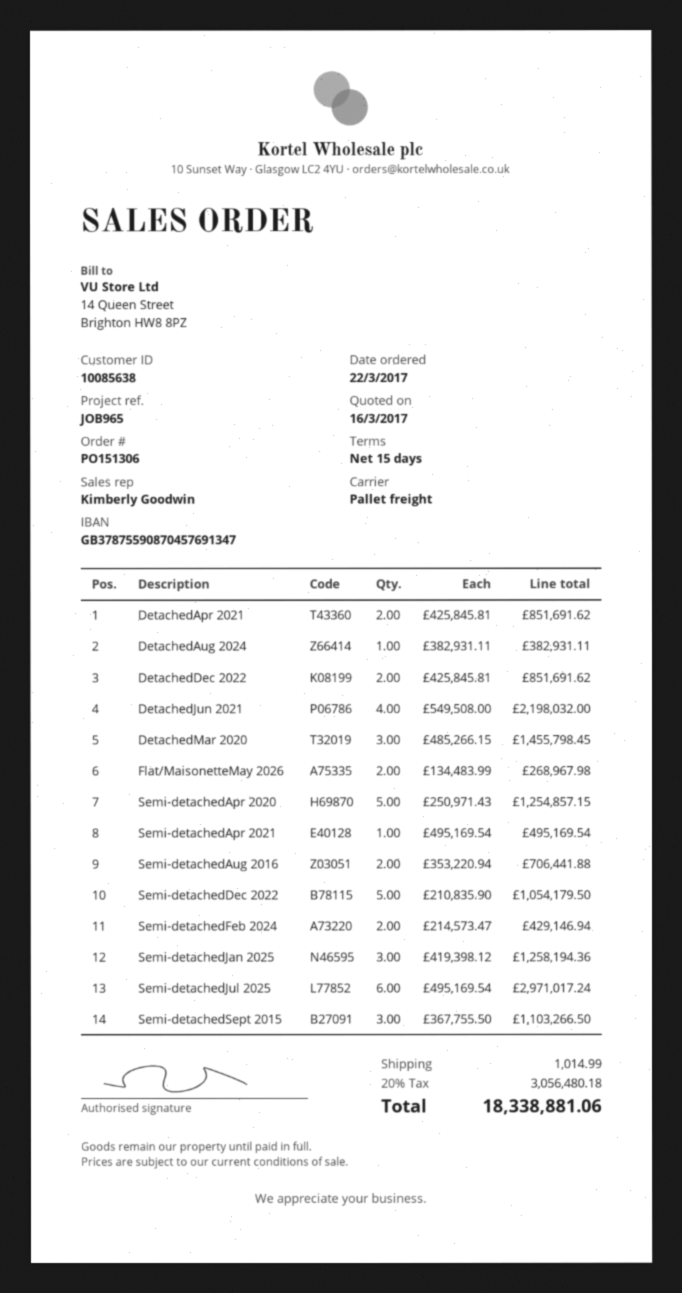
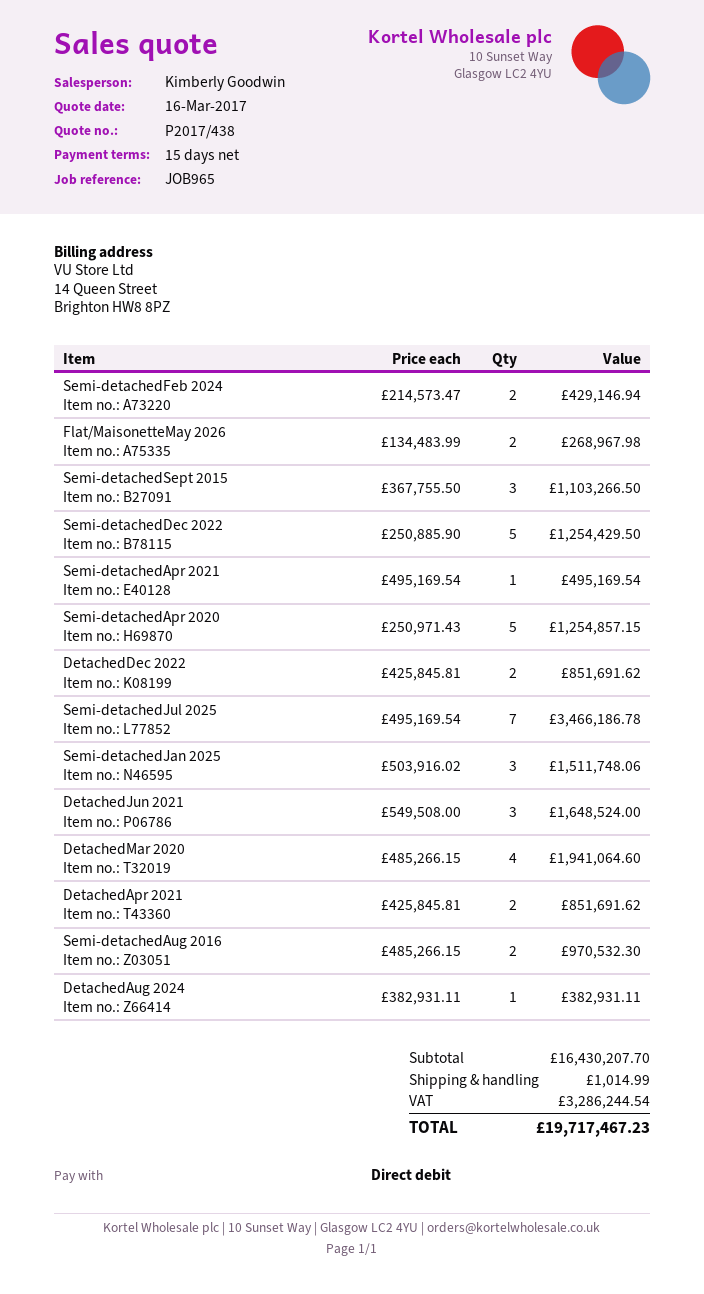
DetachedJun 2021: 4 x 549508.00 = 2198032.00 -> 3 x 549508.00 = 1648524.00
DetachedMar 2020: 3 x 485266.15 = 1455798.45 -> 4 x 485266.15 = 1941064.60
Semi-detachedAug 2016: 2 x 353220.94 = 706441.88 -> 2 x 485266.15 = 970532.30
Semi-detachedDec 2022: 5 x 210835.90 = 1054179.50 -> 5 x 250885.90 = 1254429.50
Semi-detachedJan 2025: 3 x 419398.12 = 1258194.36 -> 3 x 503916.02 = 1511748.06
Semi-detachedJul 2025: 6 x 495169.54 = 2971017.24 -> 7 x 495169.54 = 3466186.78
tax: 3056480.18 -> 3286244.54
total: 18338881.06 -> 19717467.23

